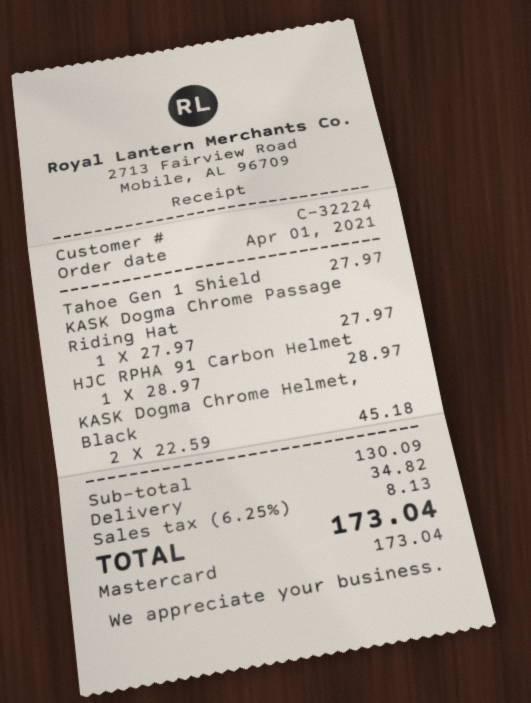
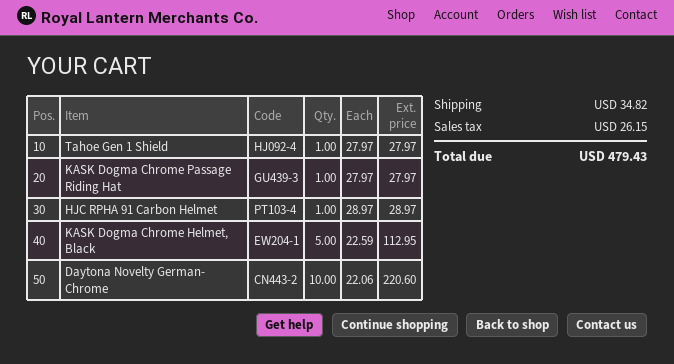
KASK Dogma Chrome Helmet, Black: 2 x 22.59 = 45.18 -> 5 x 22.59 = 112.95
Daytona Novelty German- Chrome: none -> 10 x 22.06 = 220.60
tax: 8.13 -> 26.15
total: 173.04 -> 479.43

